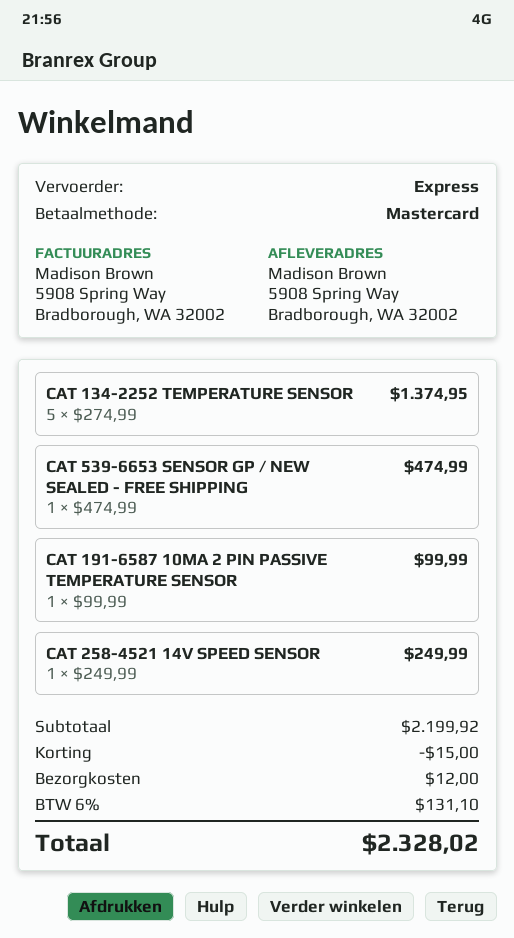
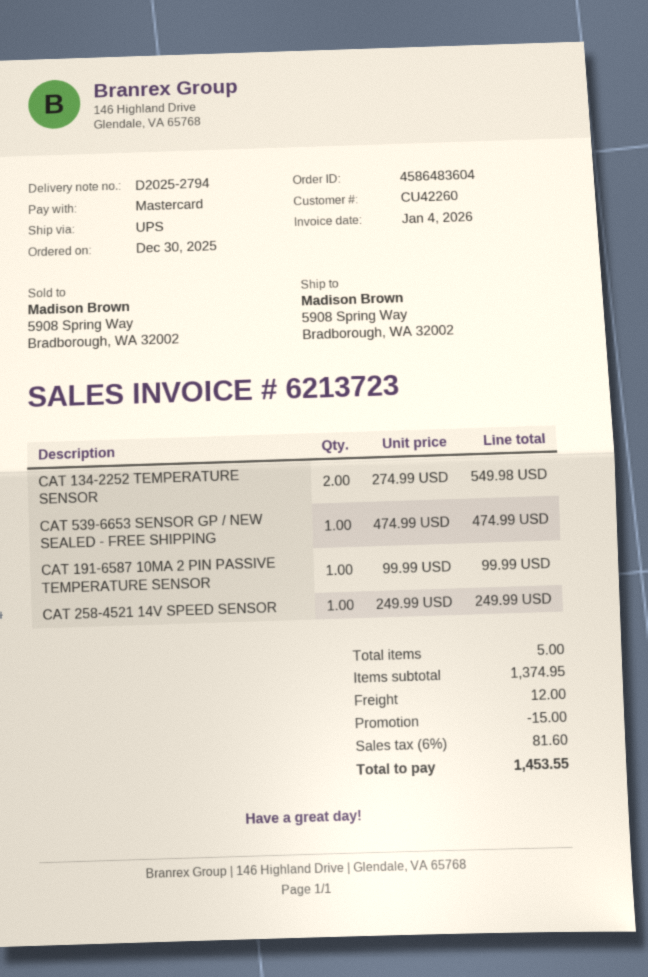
shipping method: express -> UPS
CAT 134-2252 TEMPERATURE SENSOR: 5 x 274.99 = 1374.95 -> 2 x 274.99 = 549.98
subtotal: 2199.92 -> 1374.95
tax: 6% = 131.10 -> 6% = 81.60
total: 2328.02 -> 1453.55

